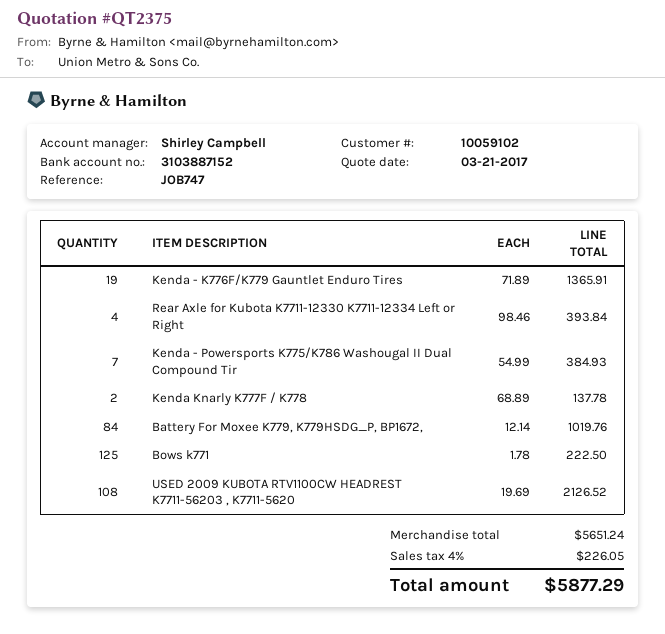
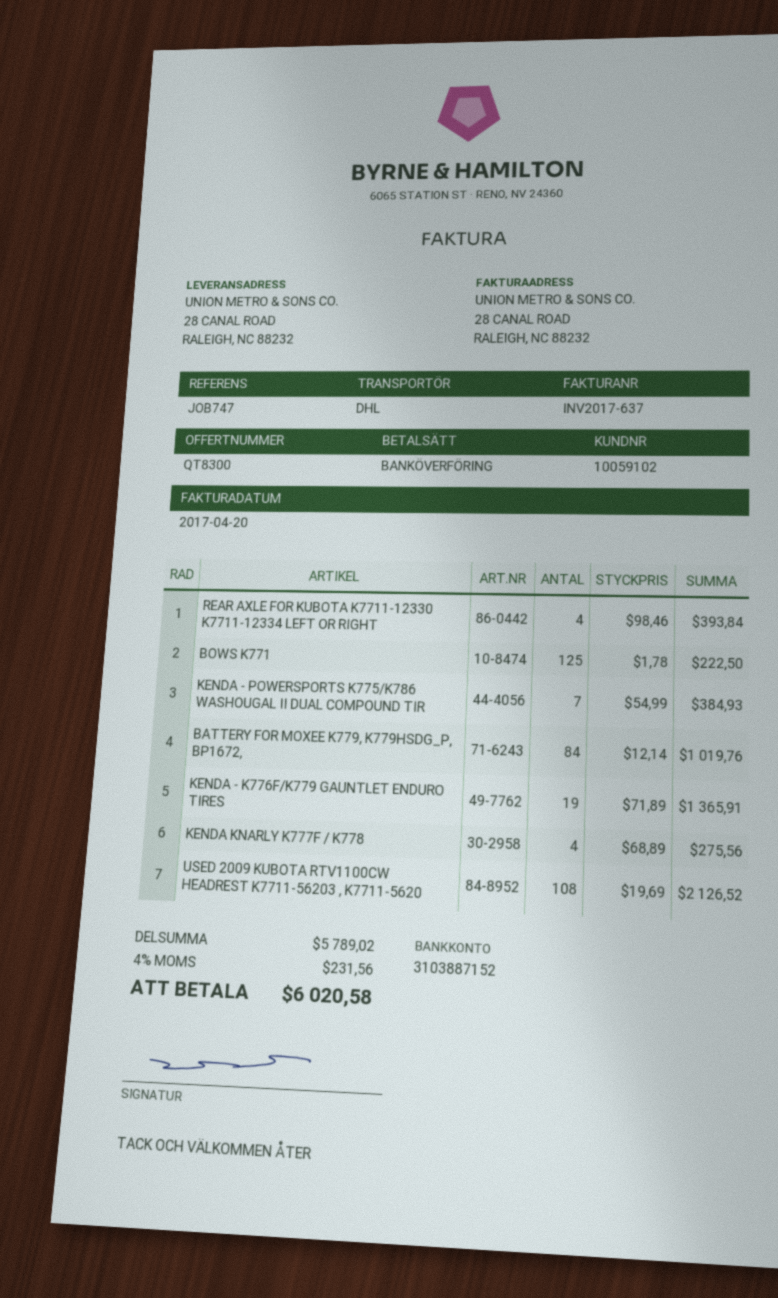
quote number: QT2375 -> QT8300
Kenda Knarly K777F / K778: 2 x 68.89 = 137.78 -> 4 x 68.89 = 275.56
subtotal: 5651.24 -> 5789.02
tax: 4% = 226.05 -> 4% = 231.56
total: 5877.29 -> 6020.58

